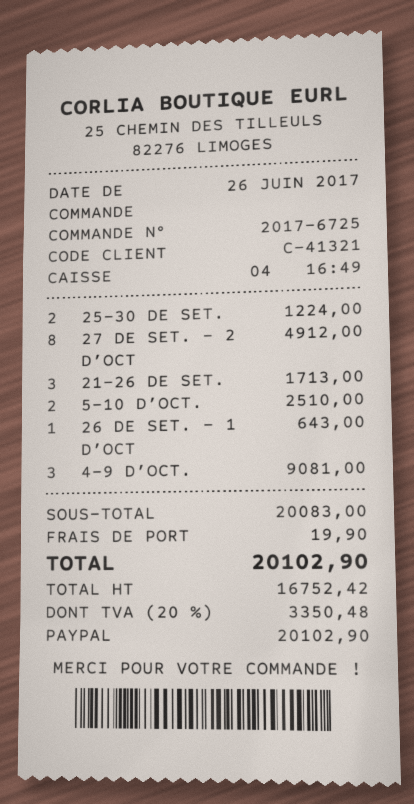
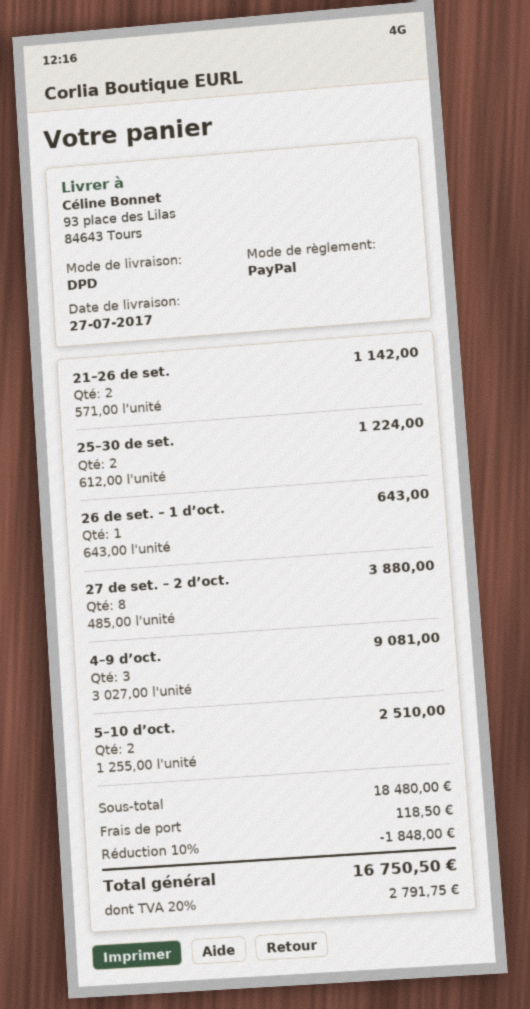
27 DE SET. – 2 D’OCT: 8 for 4912.00 -> 8 for 3880.00
21–26 DE SET.: 3 for 1713.00 -> 2 for 1142.00
subtotal: 20083.00 -> 18480.00
discount: none -> 10% = 1848.00
shipping: 19.90 -> 118.50
tax: 20% = 3350.48 -> 20% = 2791.75
total: 20102.90 -> 16750.50

